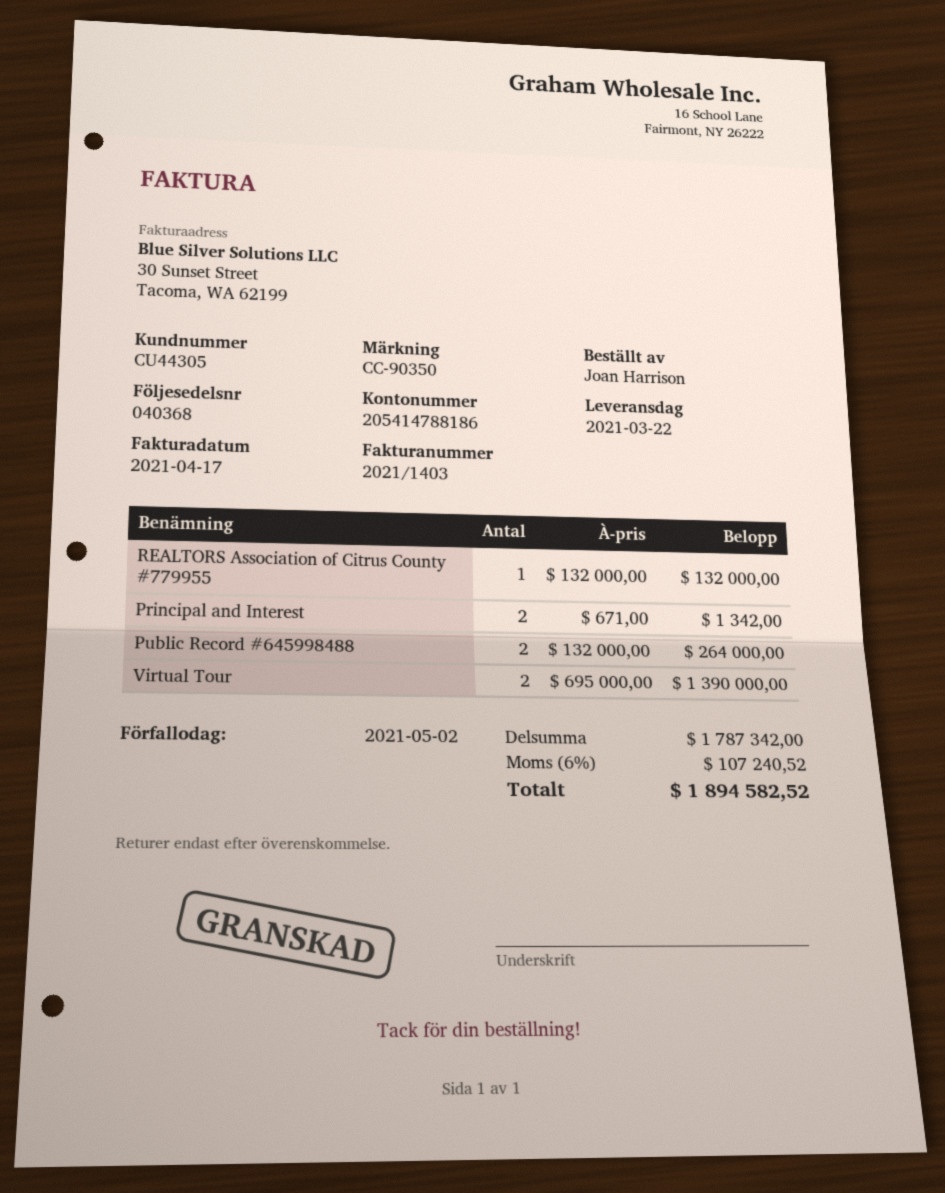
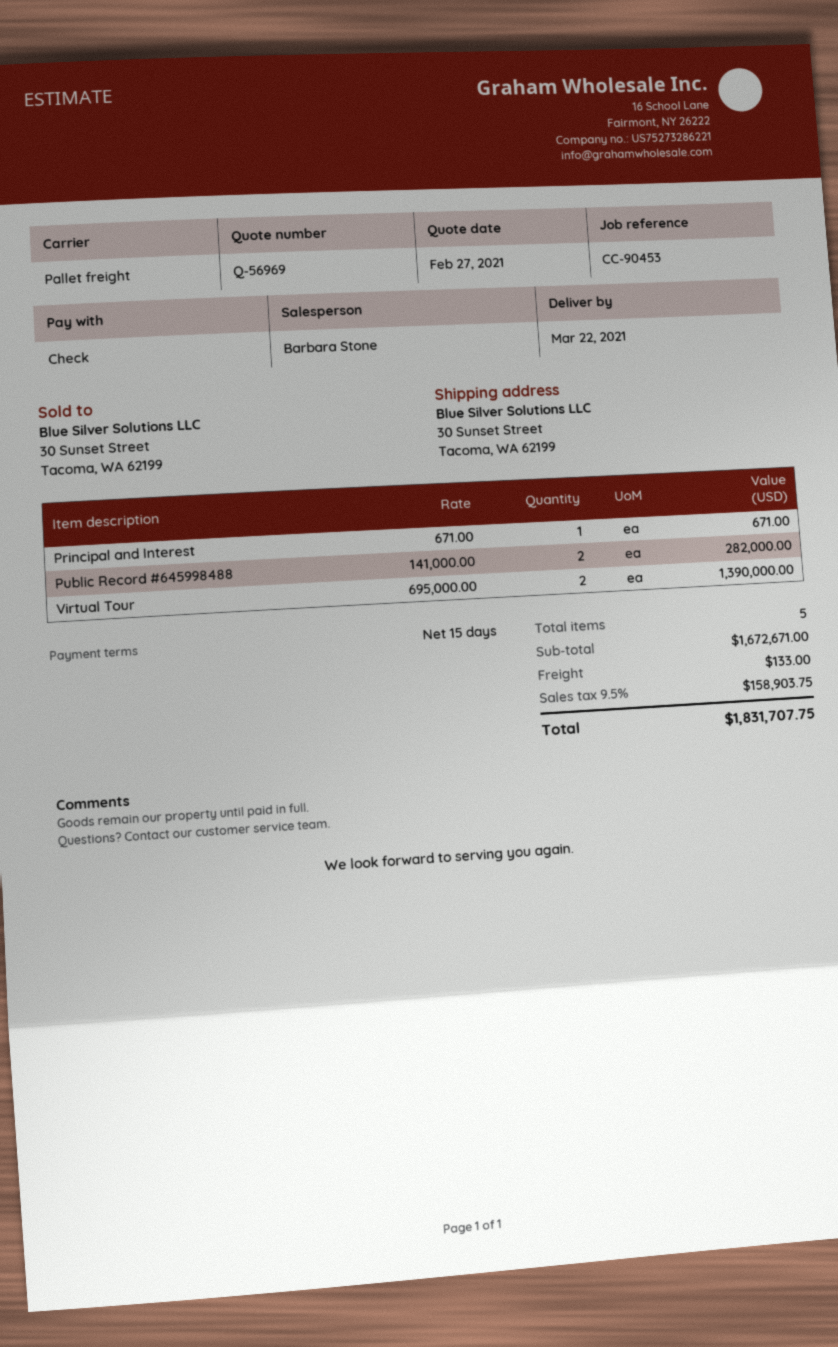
reference: CC-90350 -> CC-90453
REALTORS Association of Citrus County #779955: 1 x 132000.00 = 132000.00 -> none
Principal and Interest: 2 x 671.00 = 1342.00 -> 1 x 671.00 = 671.00
Public Record #645998488: 2 x 132000.00 = 264000.00 -> 2 x 141000.00 = 282000.00
subtotal: 1787342.00 -> 1672671.00
shipping: none -> 133.00
tax: 6% = 107240.52 -> 9.5% = 158903.75
total: 1894582.52 -> 1831707.75

